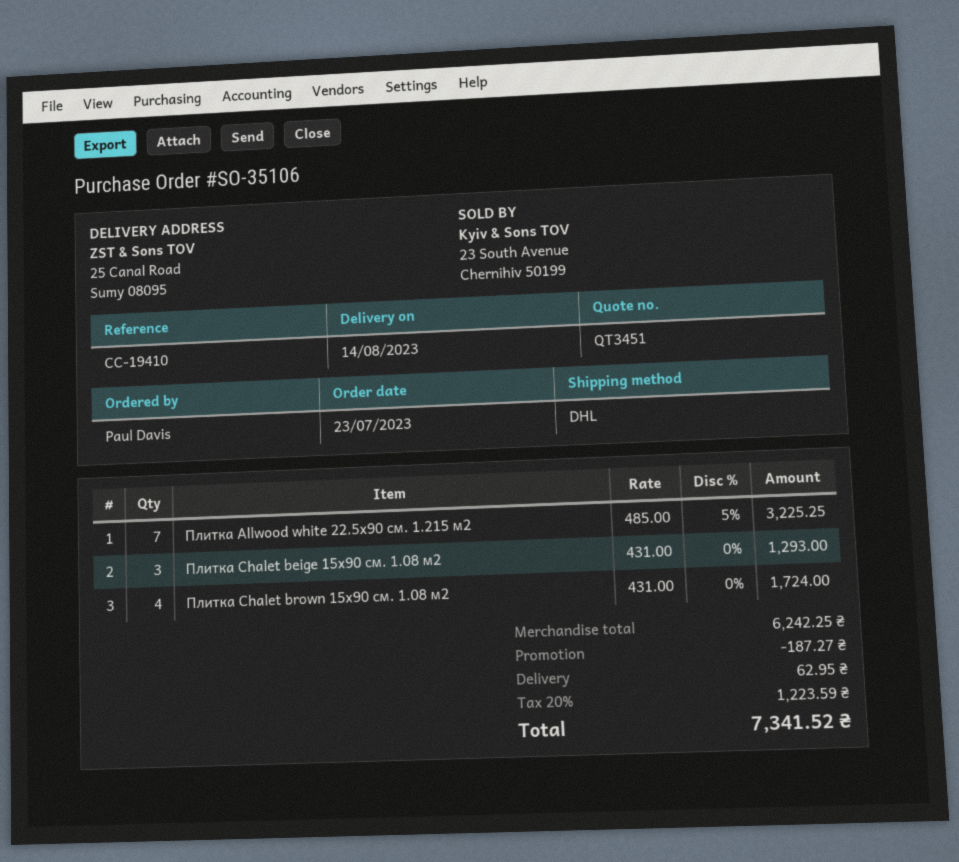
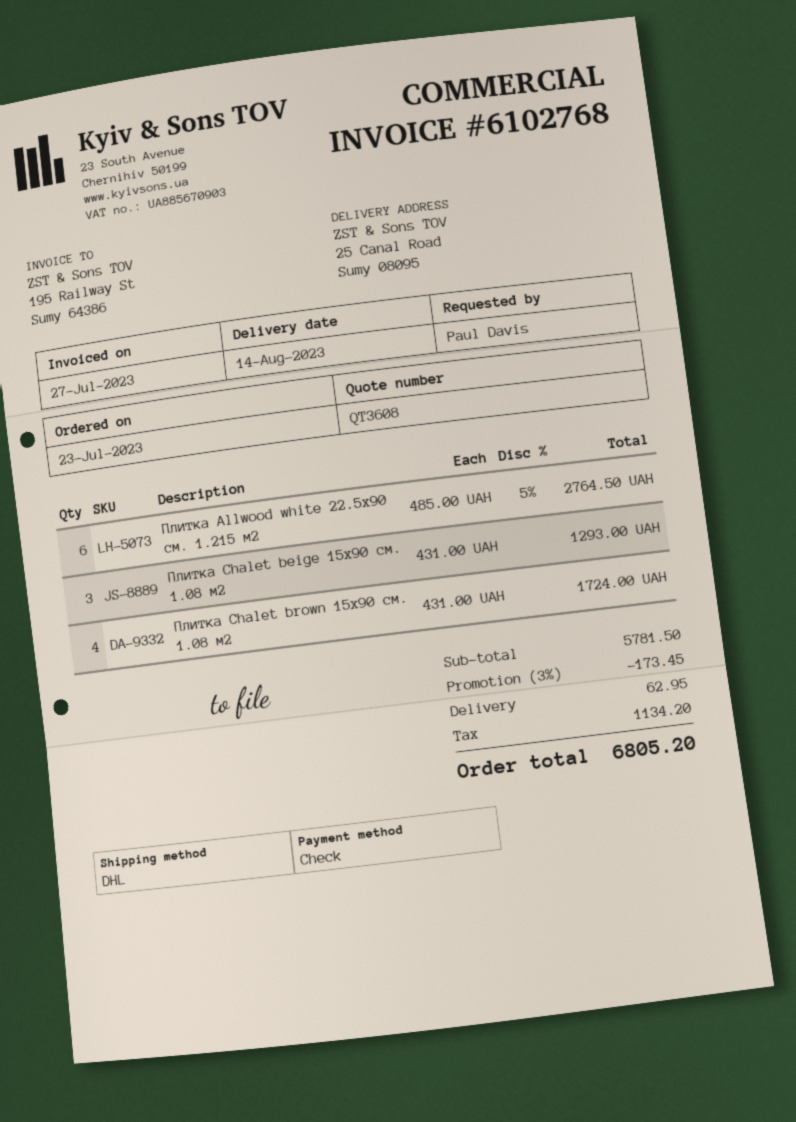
quote number: QT3451 -> QT3608
Плитка Allwood white 22.5х90 см. 1.215 м2: 7 x 485.00 - 5% = 3225.25 -> 6 x 485.00 - 5% = 2764.50
subtotal: 6242.25 -> 5781.50
discount: 187.27 -> 173.45
tax: 1223.59 -> 1134.20
total: 7341.52 -> 6805.20

